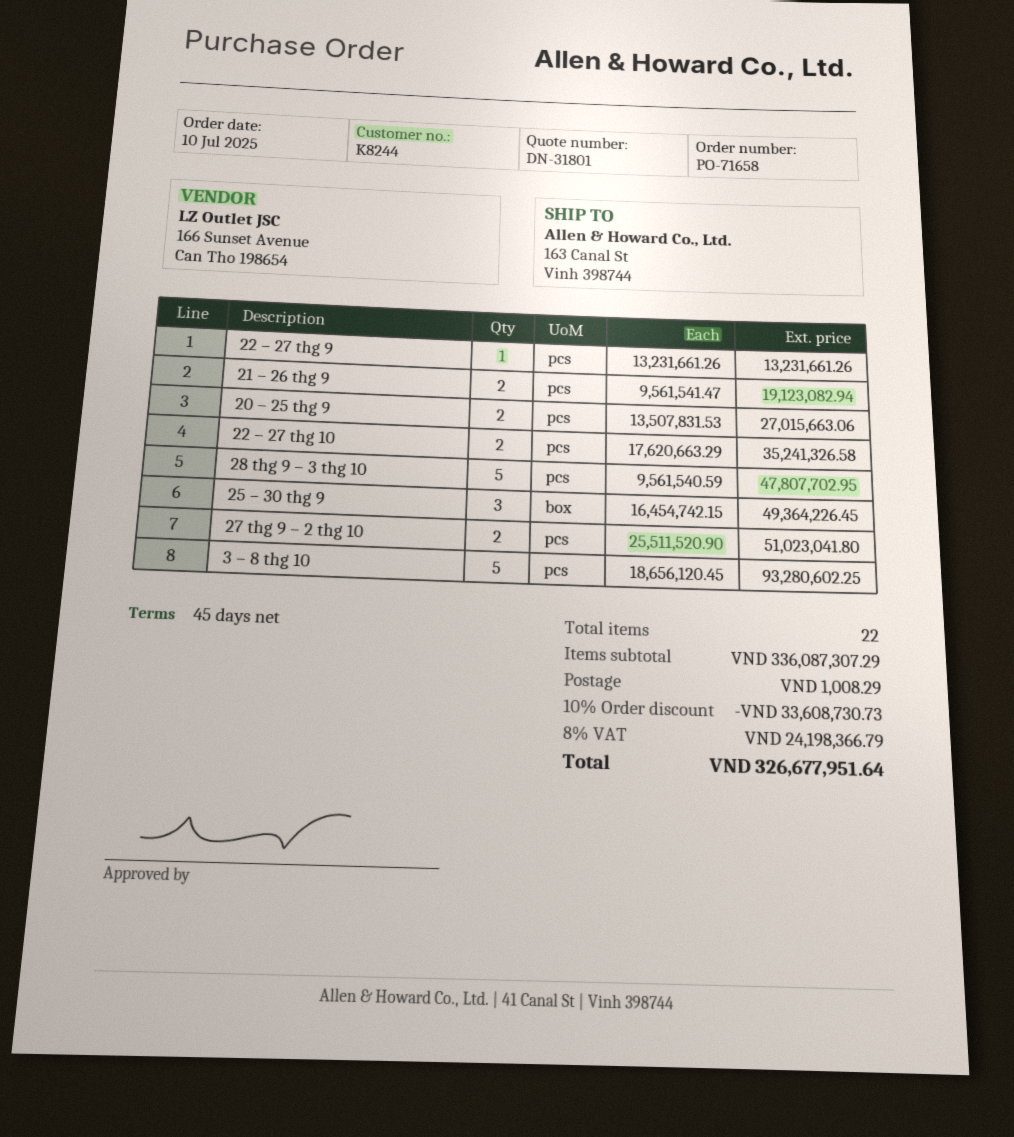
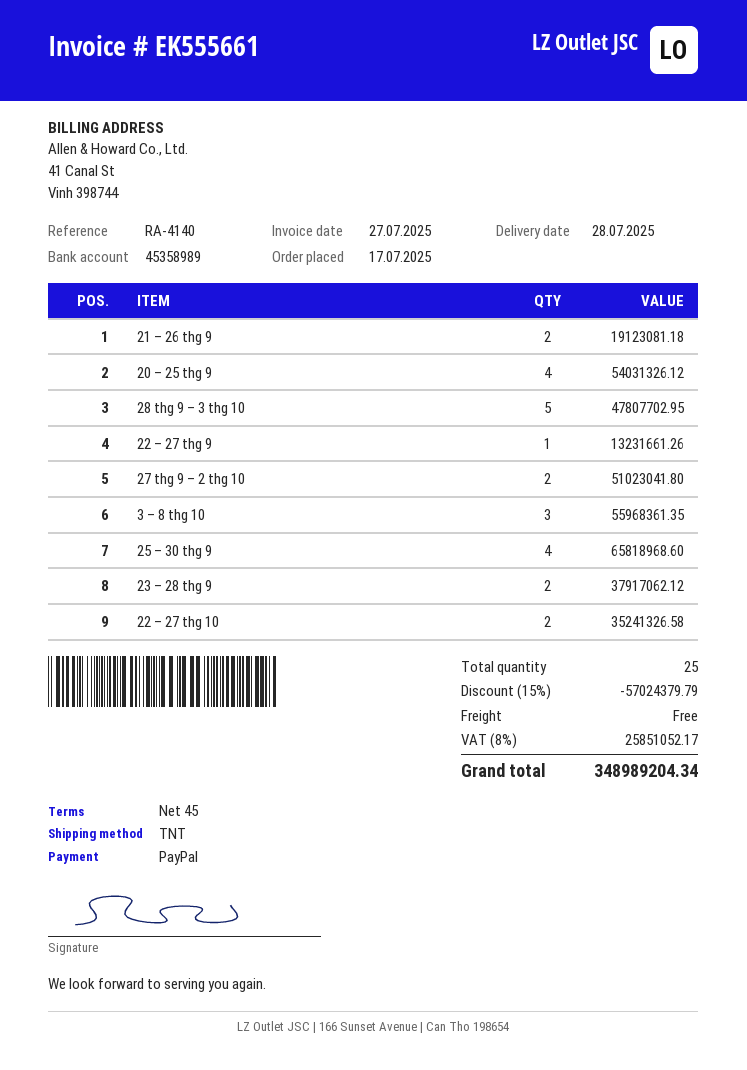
order date: 2025-07-10 -> 2025-07-17
21 – 26 thg 9: 2 for 19123082.94 -> 2 for 19123081.18
20 – 25 thg 9: 2 for 27015663.06 -> 4 for 54031326.12
25 – 30 thg 9: 3 for 49364226.45 -> 4 for 65818968.60
3 – 8 thg 10: 5 for 93280602.25 -> 3 for 55968361.35
23 – 28 thg 9: none -> 2 for 37917062.12
total quantity: 22 -> 25
discount: 10% = 33608730.73 -> 15% = 57024379.79
shipping: 1008.29 -> 0.00
tax: 8% = 24198366.79 -> 8% = 25851052.17
total: 326677951.64 -> 348989204.34

